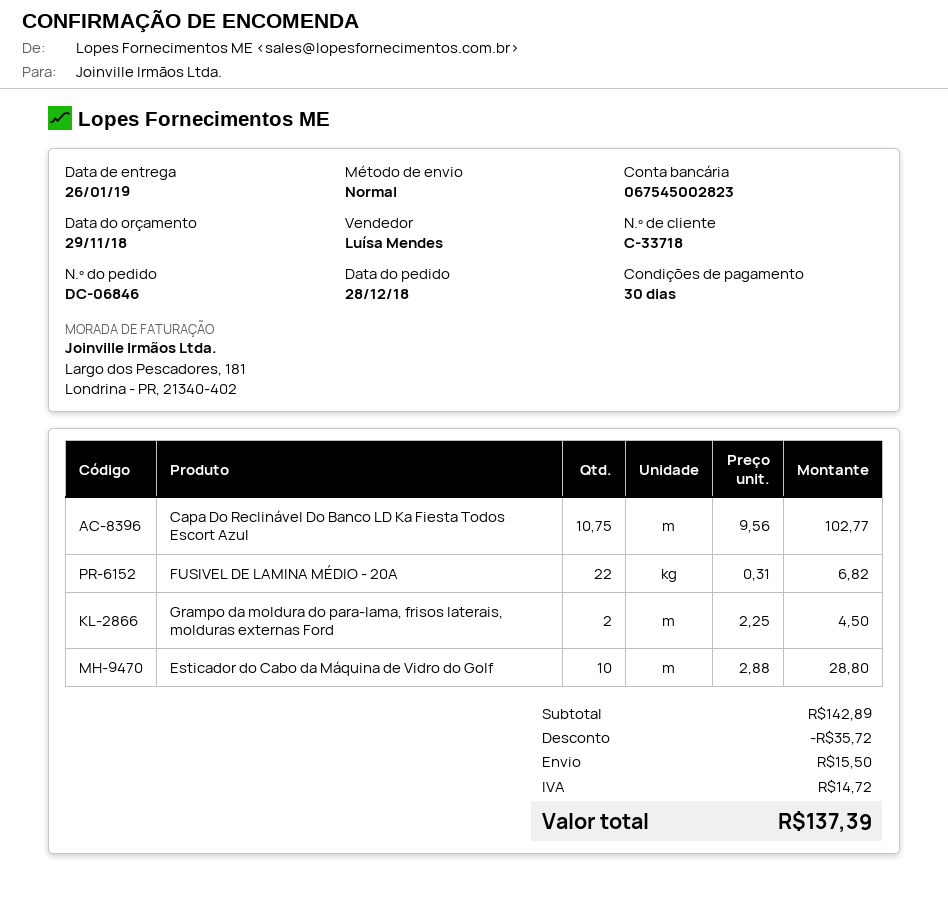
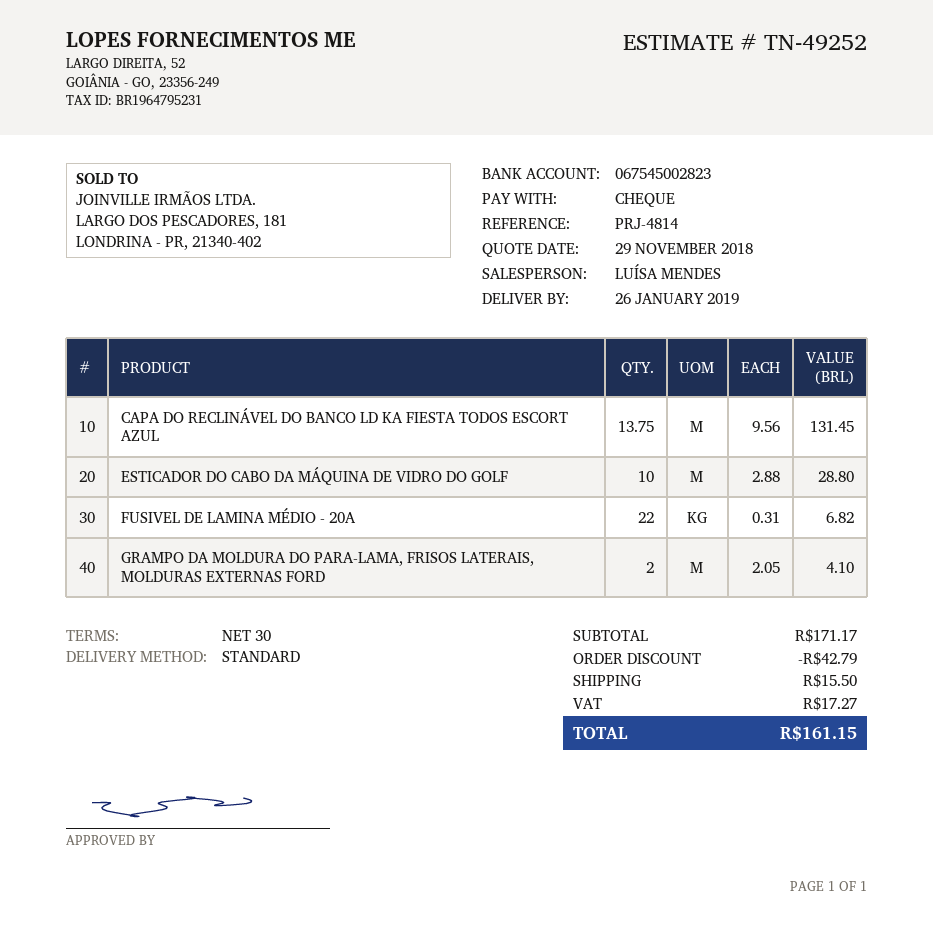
Capa Do Reclinável Do Banco LD Ka Fiesta Todos Escort Azul: 10.75 x 9.56 = 102.77 -> 13.75 x 9.56 = 131.45
Grampo da moldura do para-lama, frisos laterais, molduras externas Ford: 2 x 2.25 = 4.50 -> 2 x 2.05 = 4.10
subtotal: 142.89 -> 171.17
discount: 35.72 -> 42.79
tax: 14.72 -> 17.27
total: 137.39 -> 161.15

